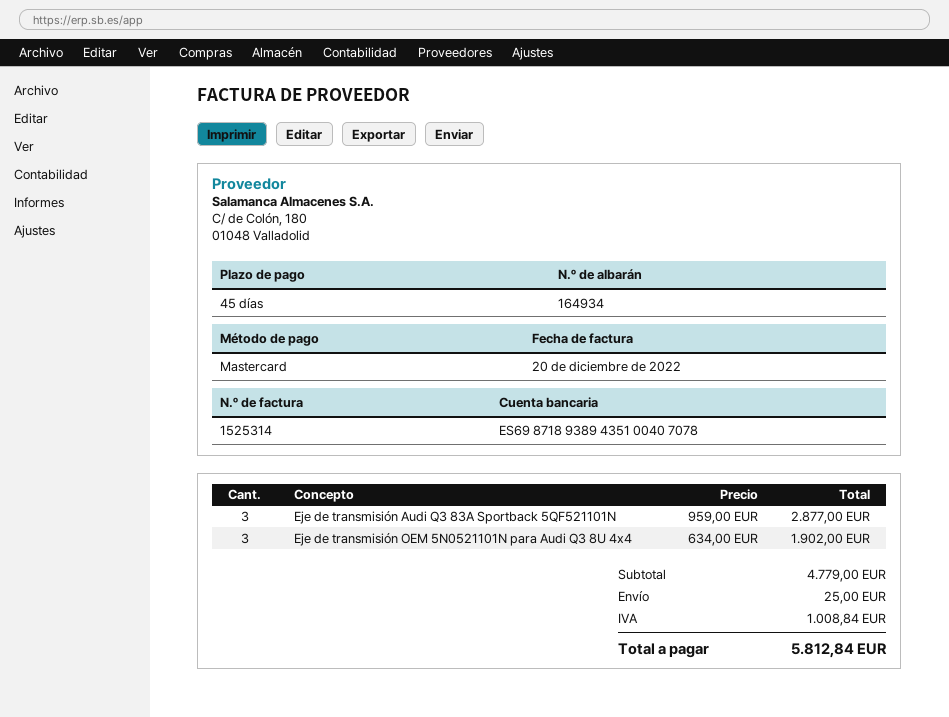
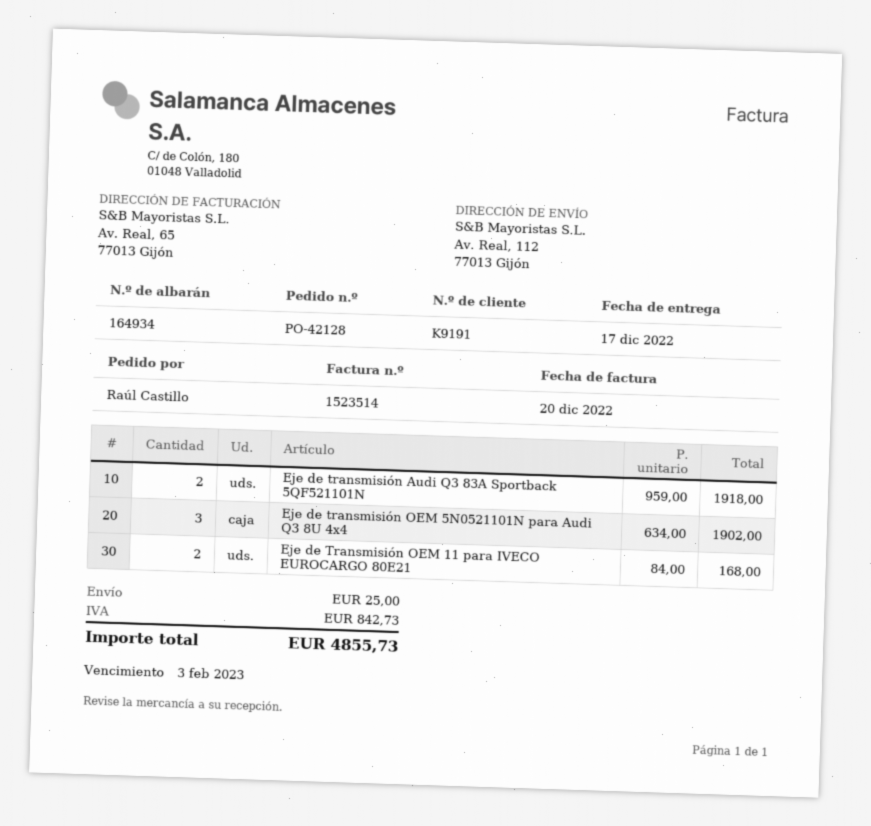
invoice number: 1525314 -> 1523514
Eje de transmisión Audi Q3 83A Sportback 5QF521101N: 3 x 959.00 = 2877.00 -> 2 x 959.00 = 1918.00
Eje de Transmisión OEM 11 para IVECO EUROCARGO 80E21: none -> 2 x 84.00 = 168.00
tax: 1008.84 -> 842.73
total: 5812.84 -> 4855.73

